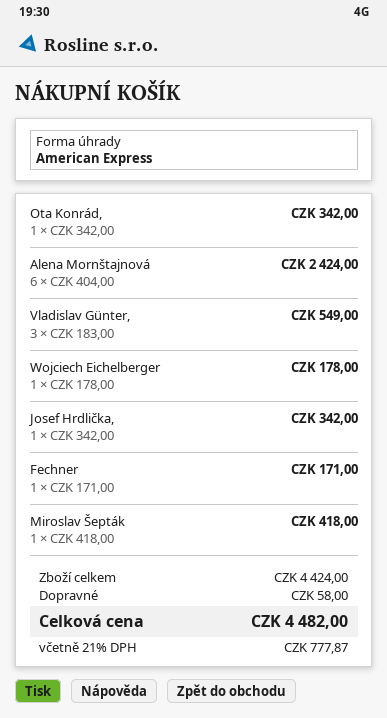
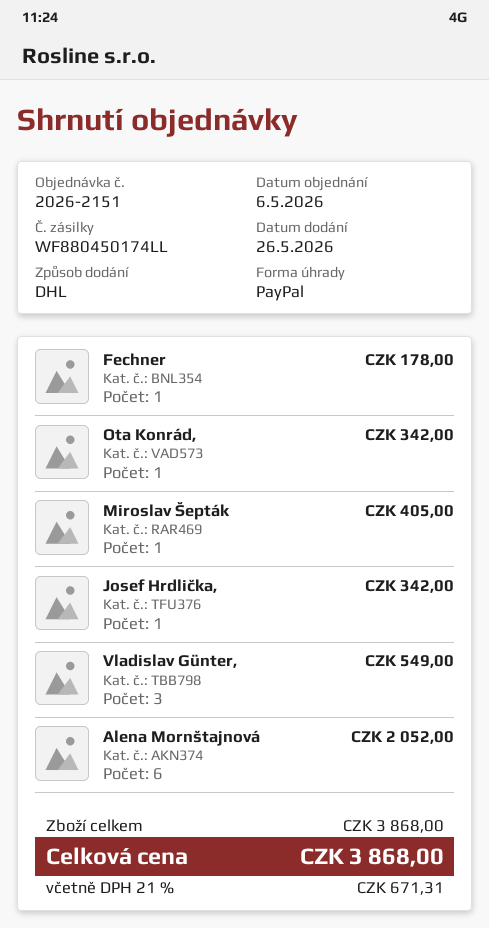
payment method: American Express -> PayPal
Alena Mornštajnová: 6 for 2424.00 -> 6 for 2052.00
Wojciech Eichelberger: 1 for 178.00 -> none
Fechner: 1 for 171.00 -> 1 for 178.00
Miroslav Šepták: 1 for 418.00 -> 1 for 405.00
subtotal: 4424.00 -> 3868.00
shipping: 58.00 -> none
tax: 21% = 777.87 -> 21% = 671.31
total: 4482.00 -> 3868.00

